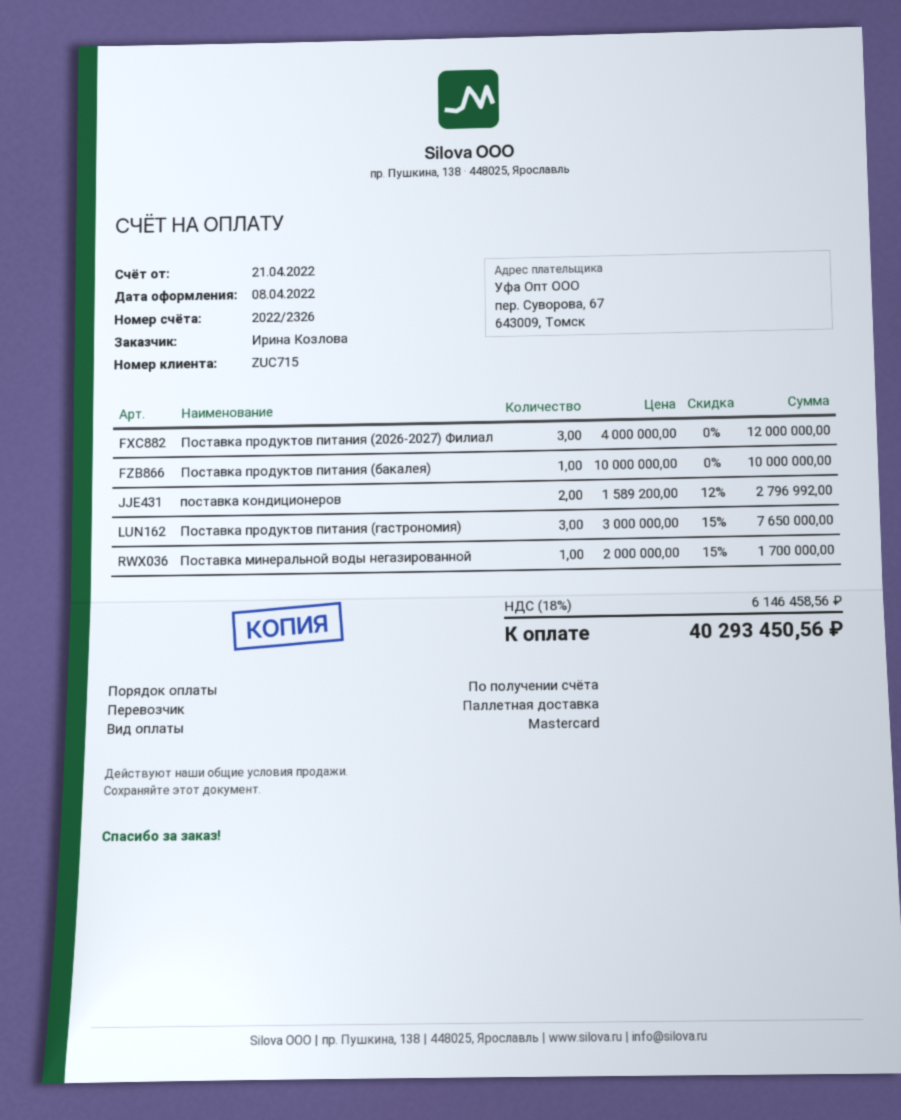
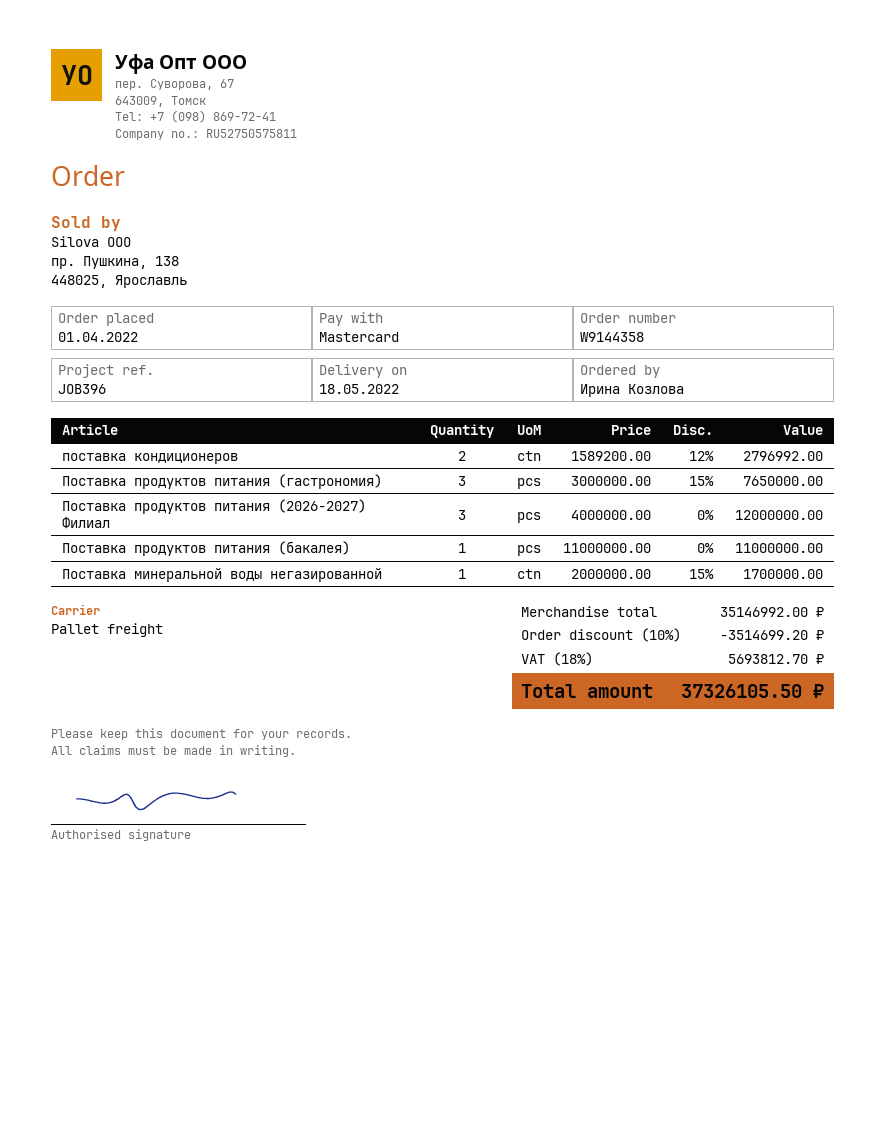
order date: 2022-04-08 -> 2022-04-01
Поставка продуктов питания (бакалея): 1 x 10000000.00 = 10000000.00 -> 1 x 11000000.00 = 11000000.00
discount: none -> 10% = 3514699.20
tax: 18% = 6146458.56 -> 18% = 5693812.70
total: 40293450.56 -> 37326105.50

